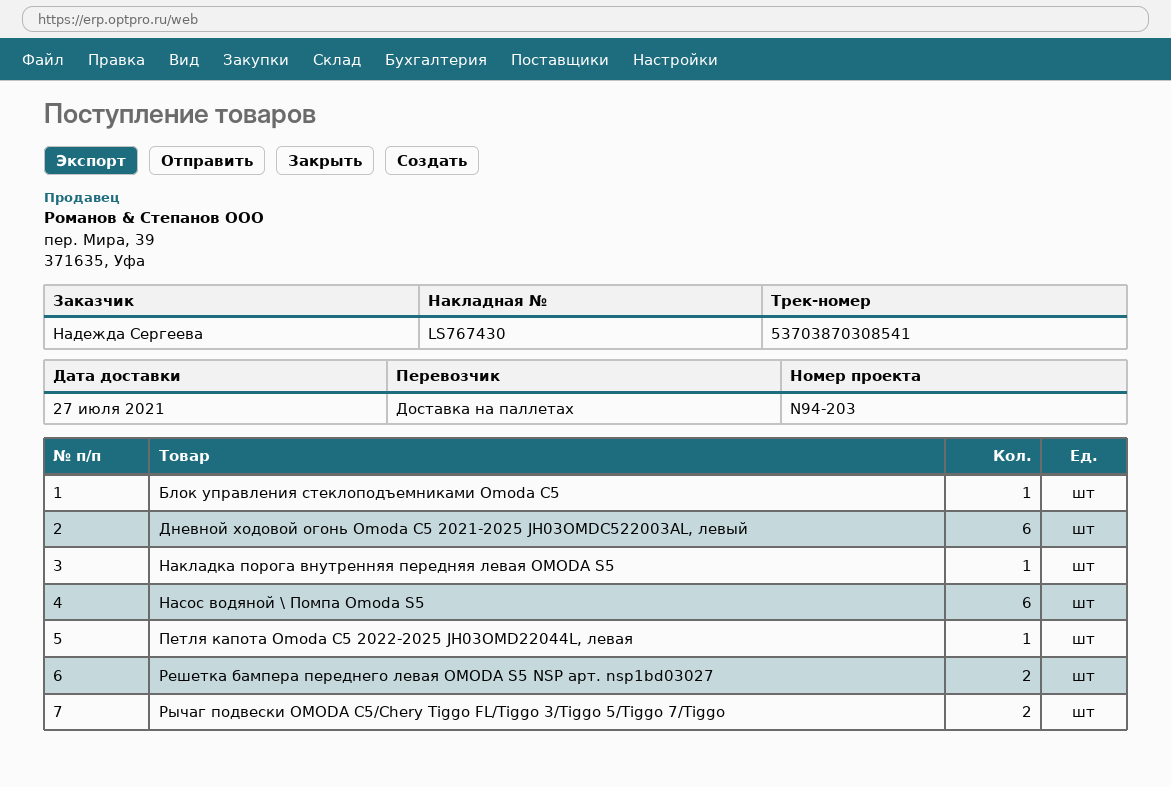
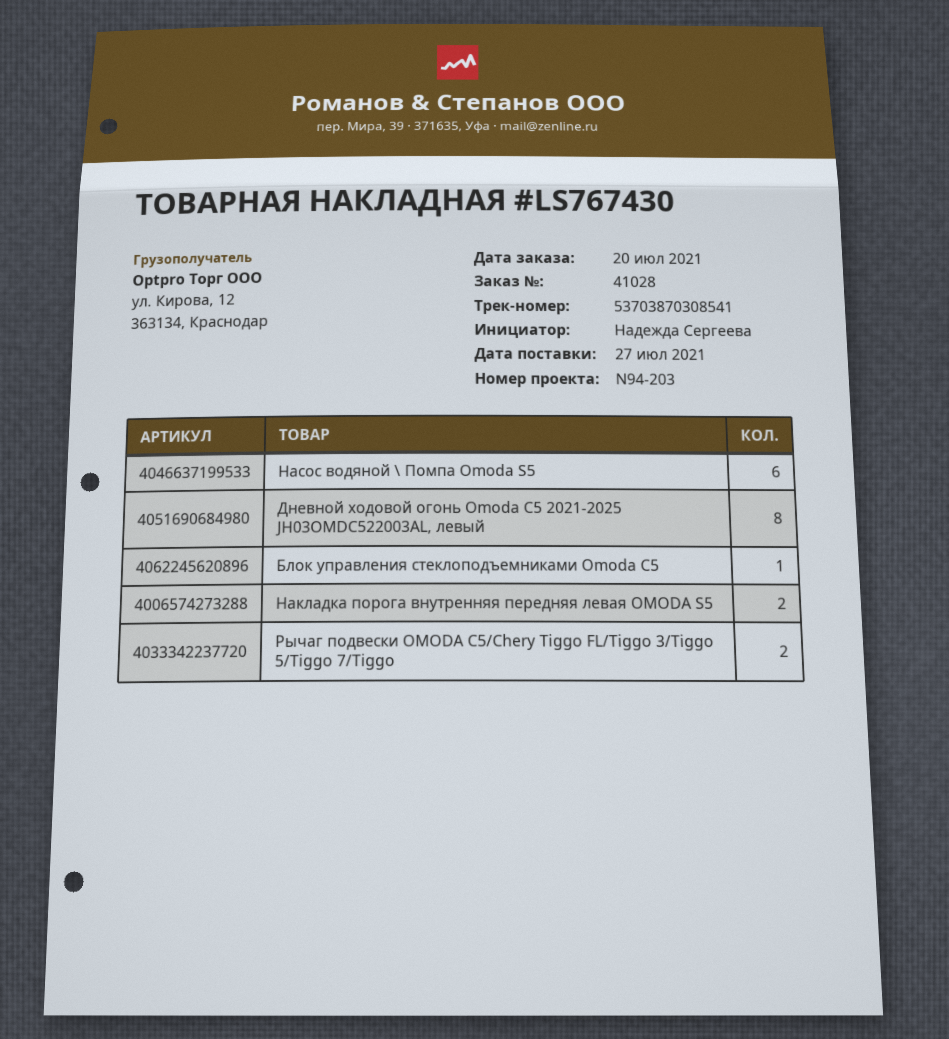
Дневной ходовой огонь Omoda C5 2021-2025 JH03OMDC522003AL, левый: 6 -> 8
Накладка порога внутренняя передняя левая OMODA S5: 1 -> 2
Петля капота Omoda C5 2022-2025 JH03OMD22044L, левая: 1 -> none
Решетка бампера переднего левая OMODA S5 NSP арт. nsp1bd03027: 2 -> none

